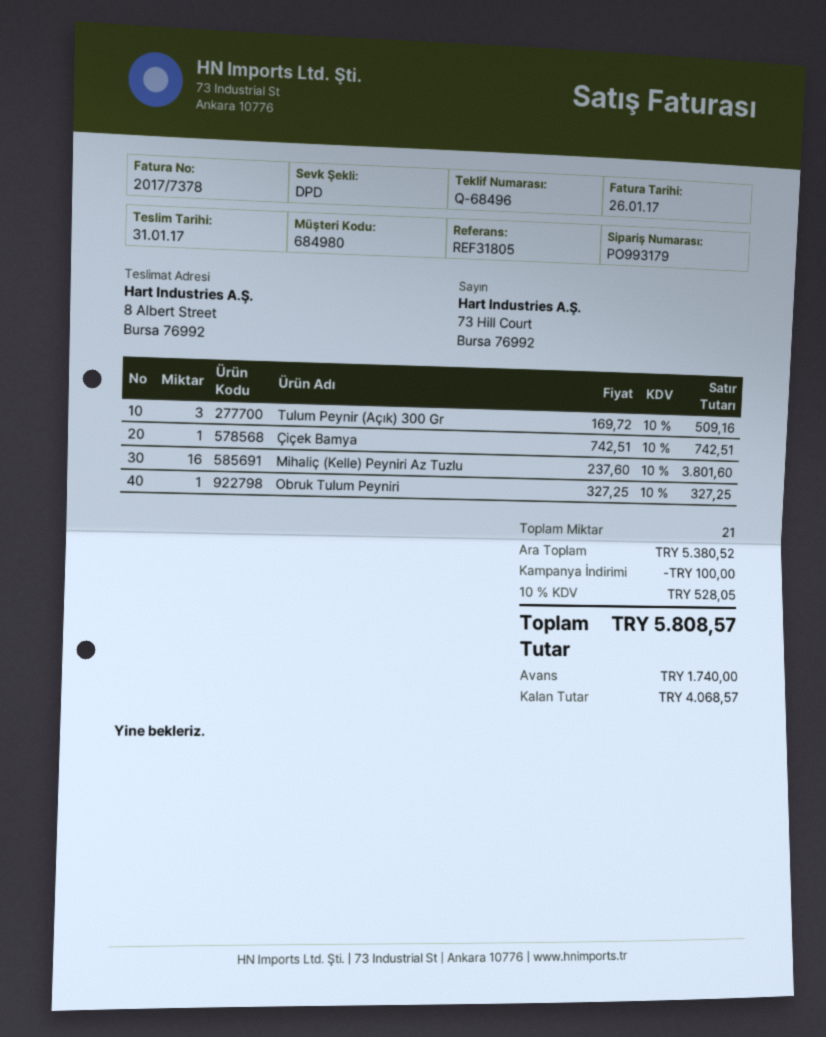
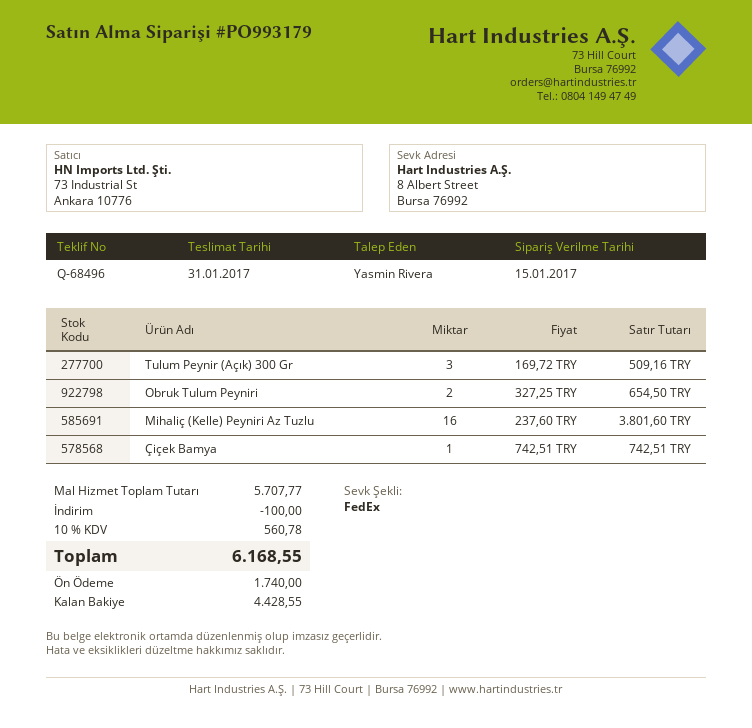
shipping method: DPD -> FedEx
Obruk Tulum Peyniri: 1 x 327.25 = 327.25 -> 2 x 327.25 = 654.50
subtotal: 5380.52 -> 5707.77
tax: 10% = 528.05 -> 10% = 560.78
total: 5808.57 -> 6168.55
balance: 4068.57 -> 4428.55

